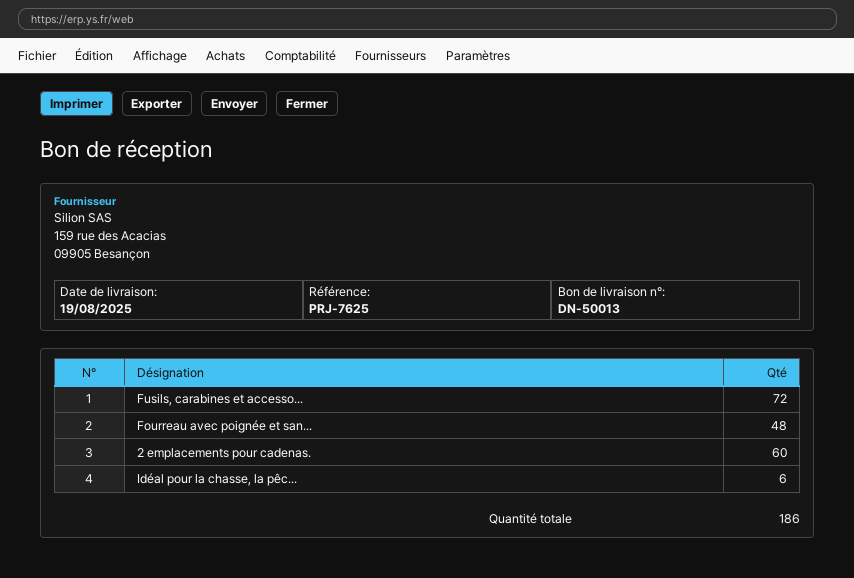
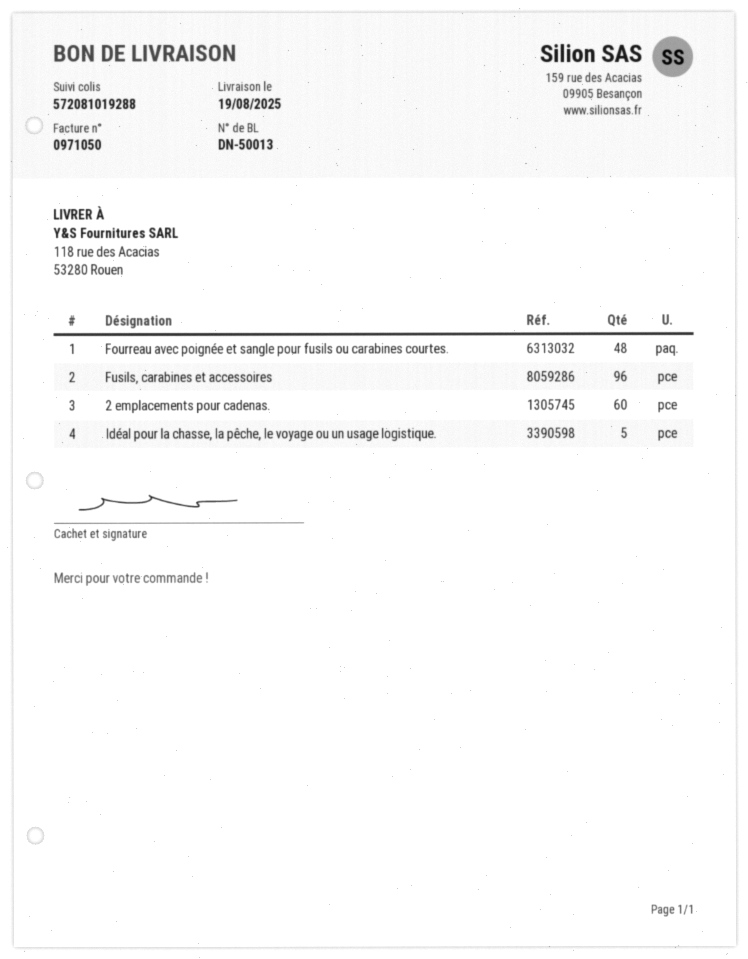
Fusils, carabines et accesso...: 72 -> 96
Idéal pour la chasse, la pêc...: 6 -> 5

